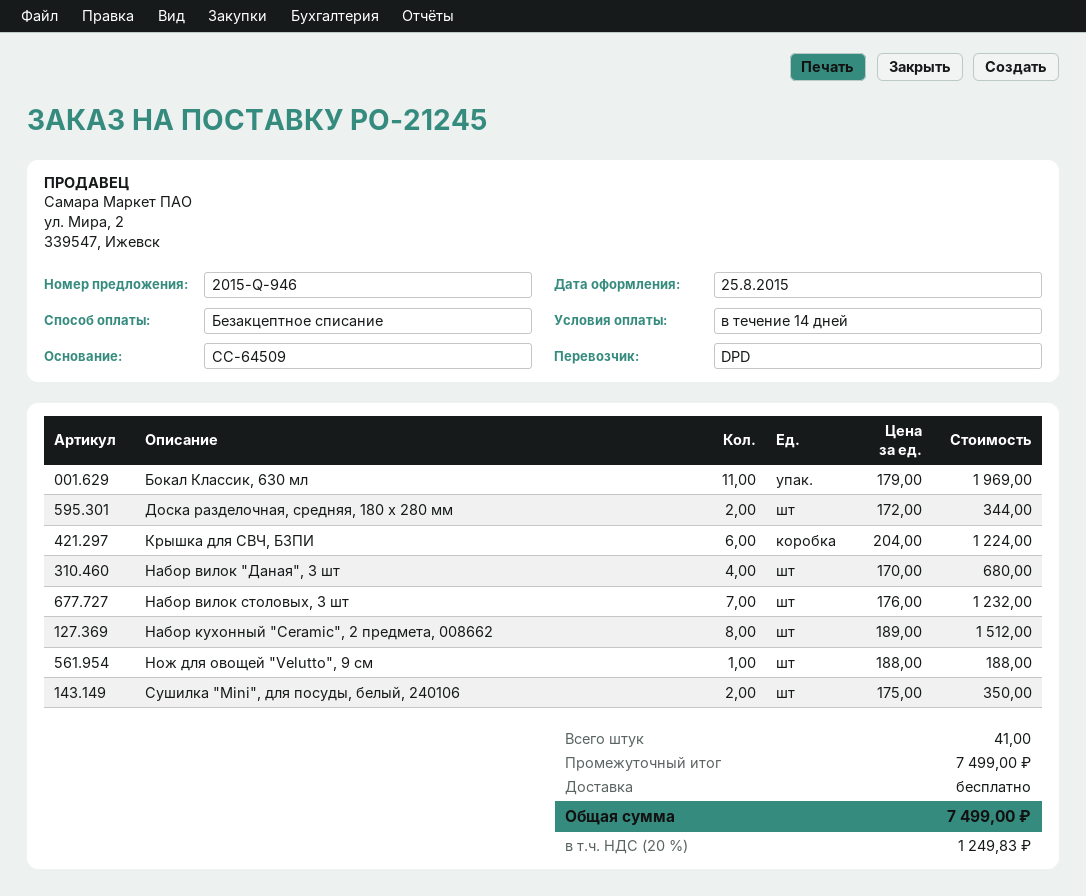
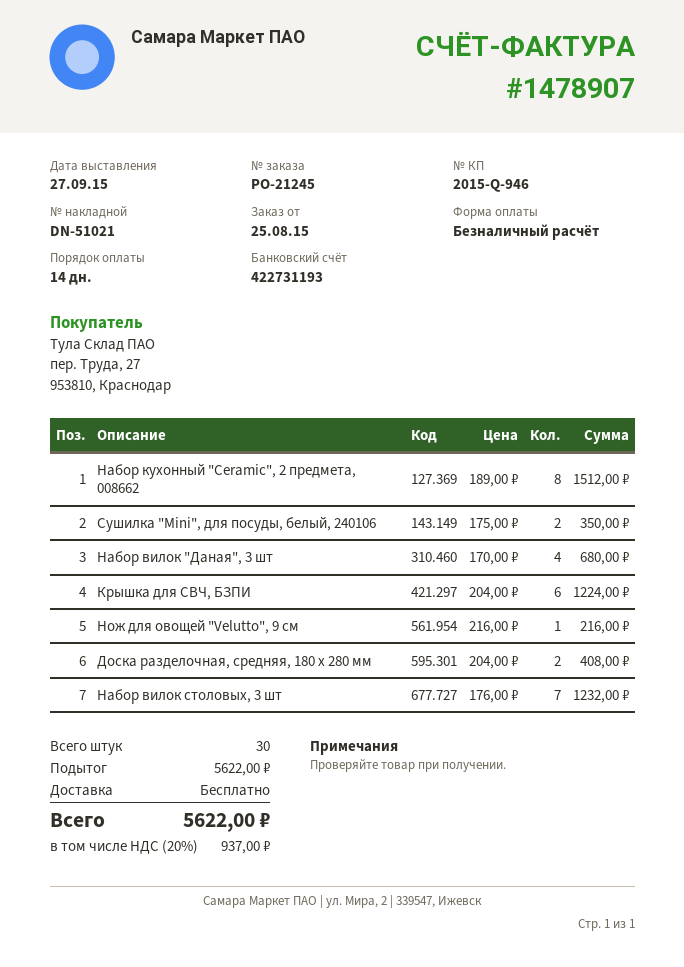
payment method: direct debit -> bank transfer
Бокал Классик, 630 мл: 11 x 179.00 = 1969.00 -> none
Доска разделочная, средняя, 180 х 280 мм: 2 x 172.00 = 344.00 -> 2 x 204.00 = 408.00
Нож для овощей "Velutto", 9 см: 1 x 188.00 = 188.00 -> 1 x 216.00 = 216.00
total quantity: 41 -> 30
subtotal: 7499.00 -> 5622.00
tax: 20% = 1249.83 -> 20% = 937.00
total: 7499.00 -> 5622.00

